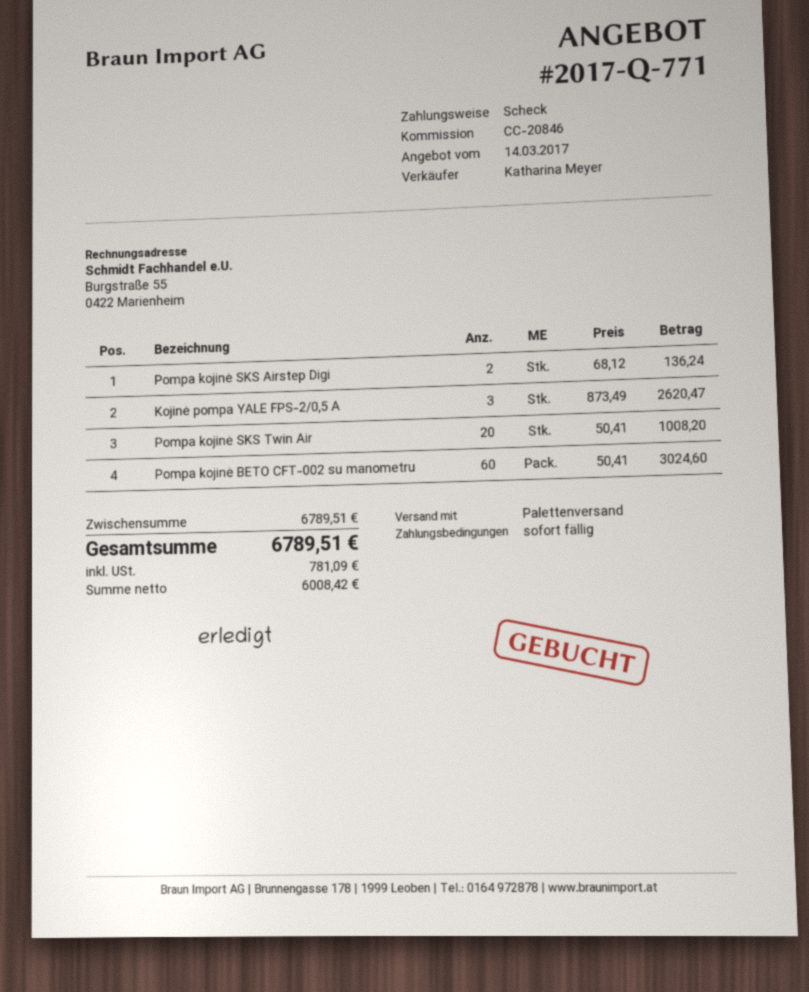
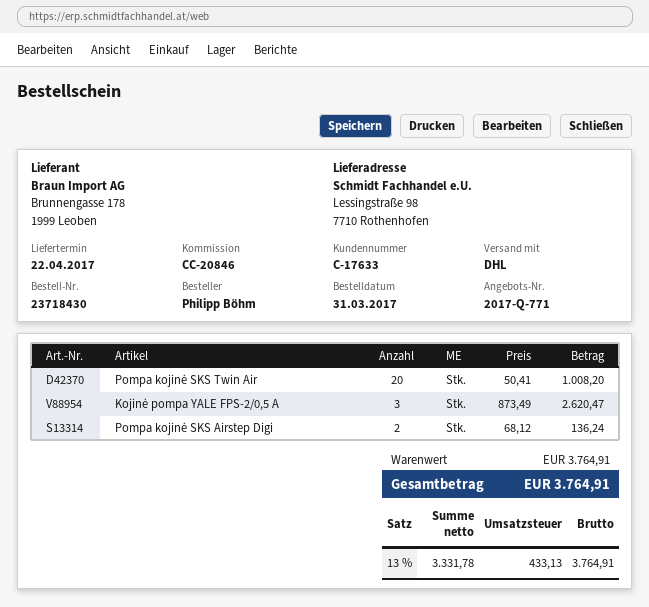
shipping method: pallet freight -> DHL
Pompa kojinė BETO CFT-002 su manometru: 60 x 50.41 = 3024.60 -> none
subtotal: 6789.51 -> 3764.91
net: 6008.42 -> 3331.78
tax: 781.09 -> 433.13
total: 6789.51 -> 3764.91

